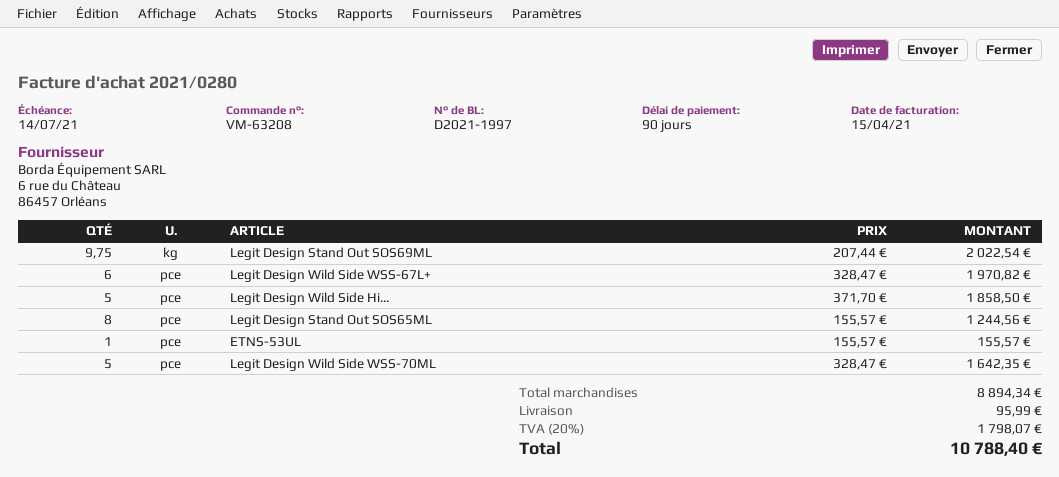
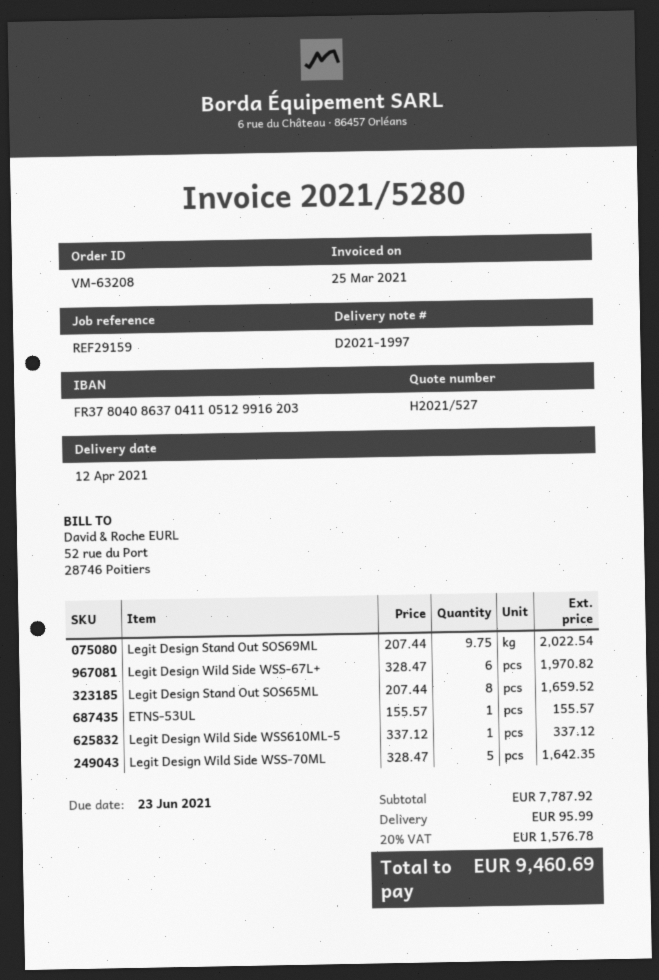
invoice number: 2021/0280 -> 2021/5280
invoice date: 2021-04-15 -> 2021-03-25
due date: 2021-07-14 -> 2021-06-23
Legit Design Wild Side Hi...: 5 x 371.70 = 1858.50 -> none
Legit Design Stand Out SOS65ML: 8 x 155.57 = 1244.56 -> 8 x 207.44 = 1659.52
Legit Design Wild Side WSS610ML-5: none -> 1 x 337.12 = 337.12
subtotal: 8894.34 -> 7787.92
tax: 20% = 1798.07 -> 20% = 1576.78
total: 10788.40 -> 9460.69

